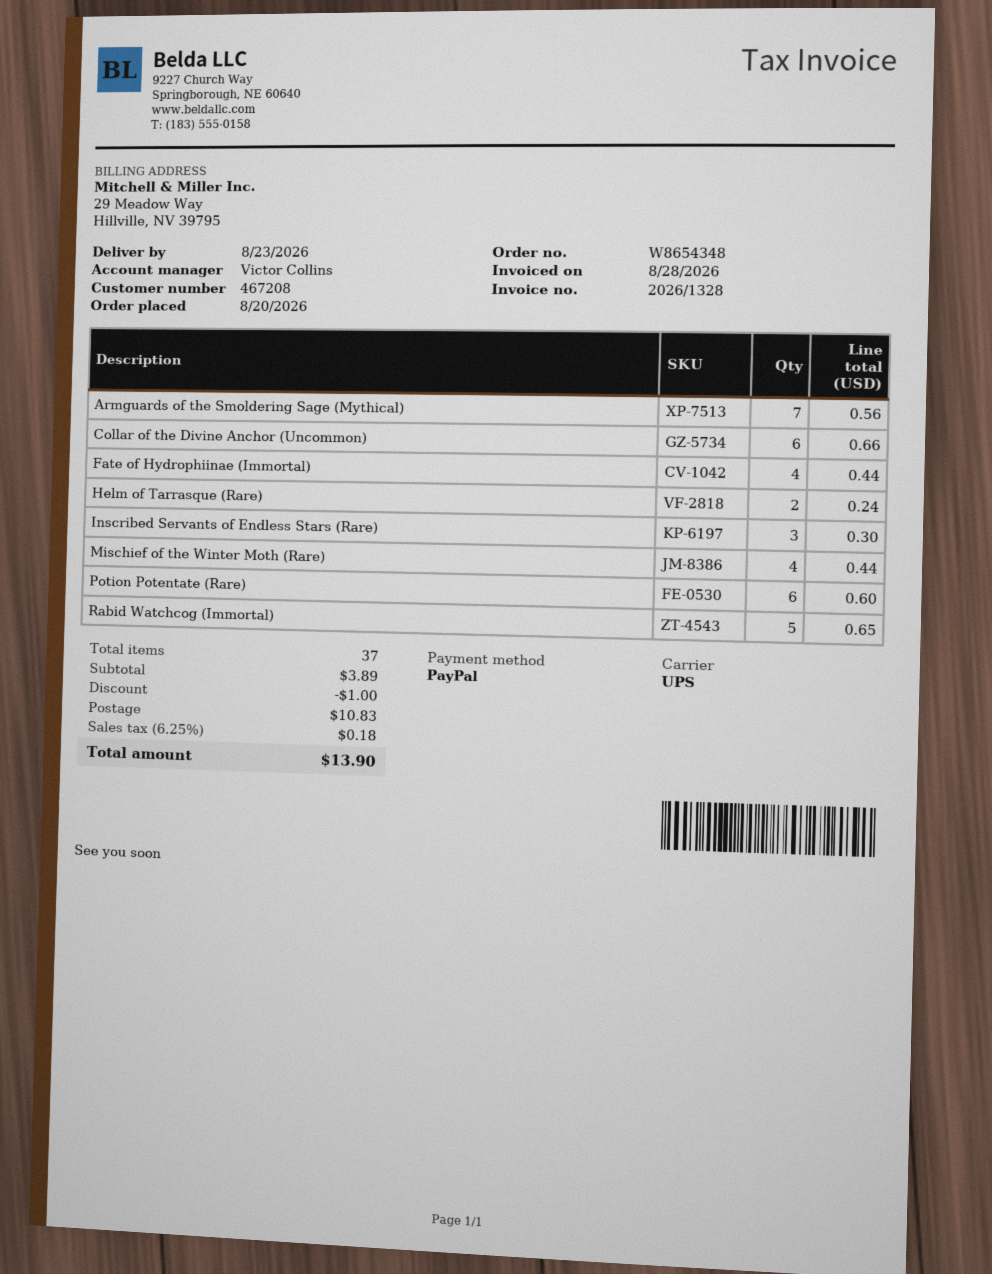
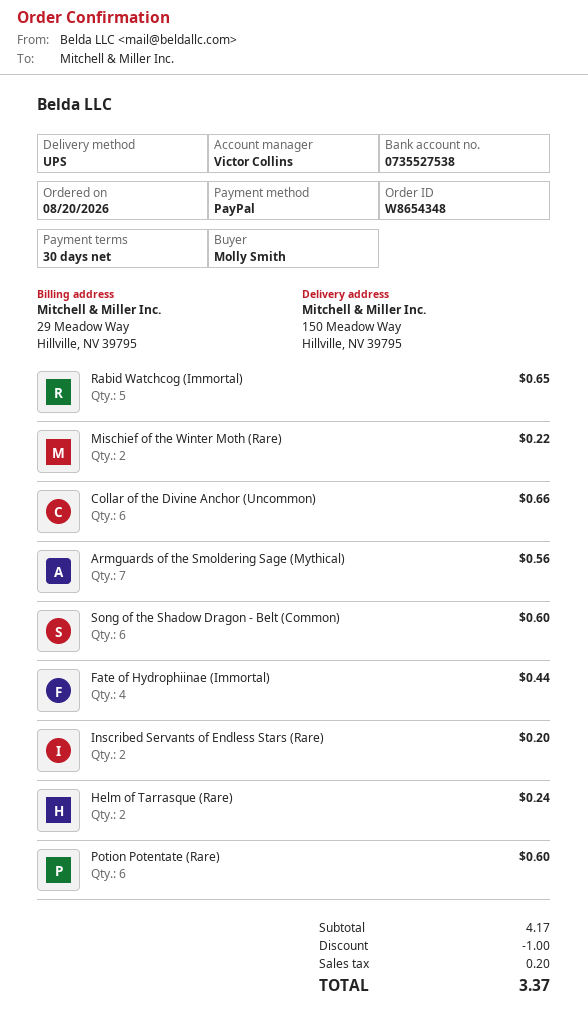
Inscribed Servants of Endless Stars (Rare): 3 for 0.30 -> 2 for 0.20
Mischief of the Winter Moth (Rare): 4 for 0.44 -> 2 for 0.22
Song of the Shadow Dragon - Belt (Common): none -> 6 for 0.60
subtotal: 3.89 -> 4.17
shipping: 10.83 -> none
tax: 0.18 -> 0.20
total: 13.90 -> 3.37

